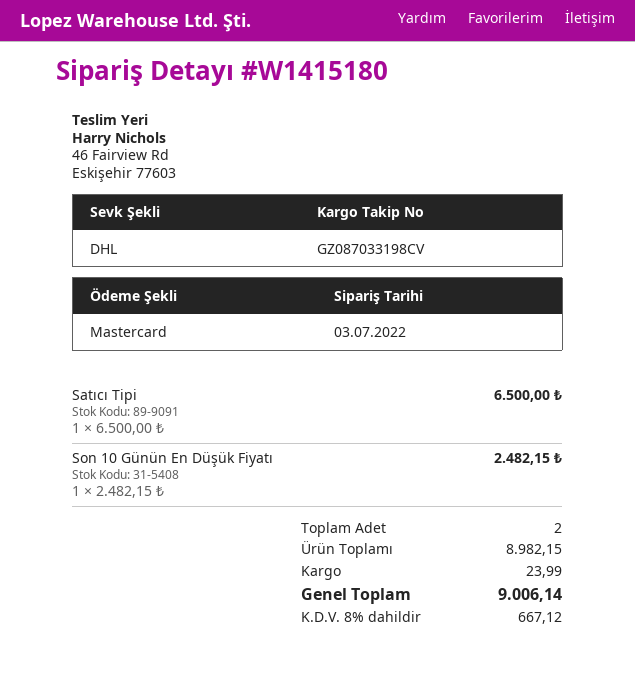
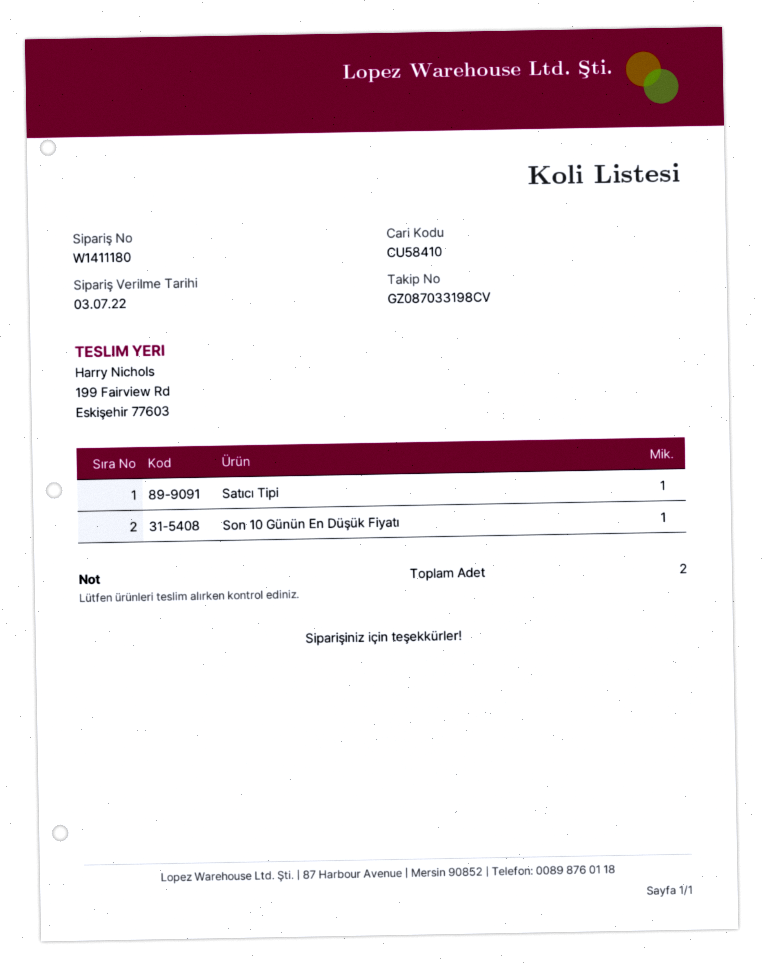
order number: W1415180 -> W1411180
ship to: 46 Fairview Rd, Eskişehir 77603 -> 199 Fairview Rd, Eskişehir 77603

